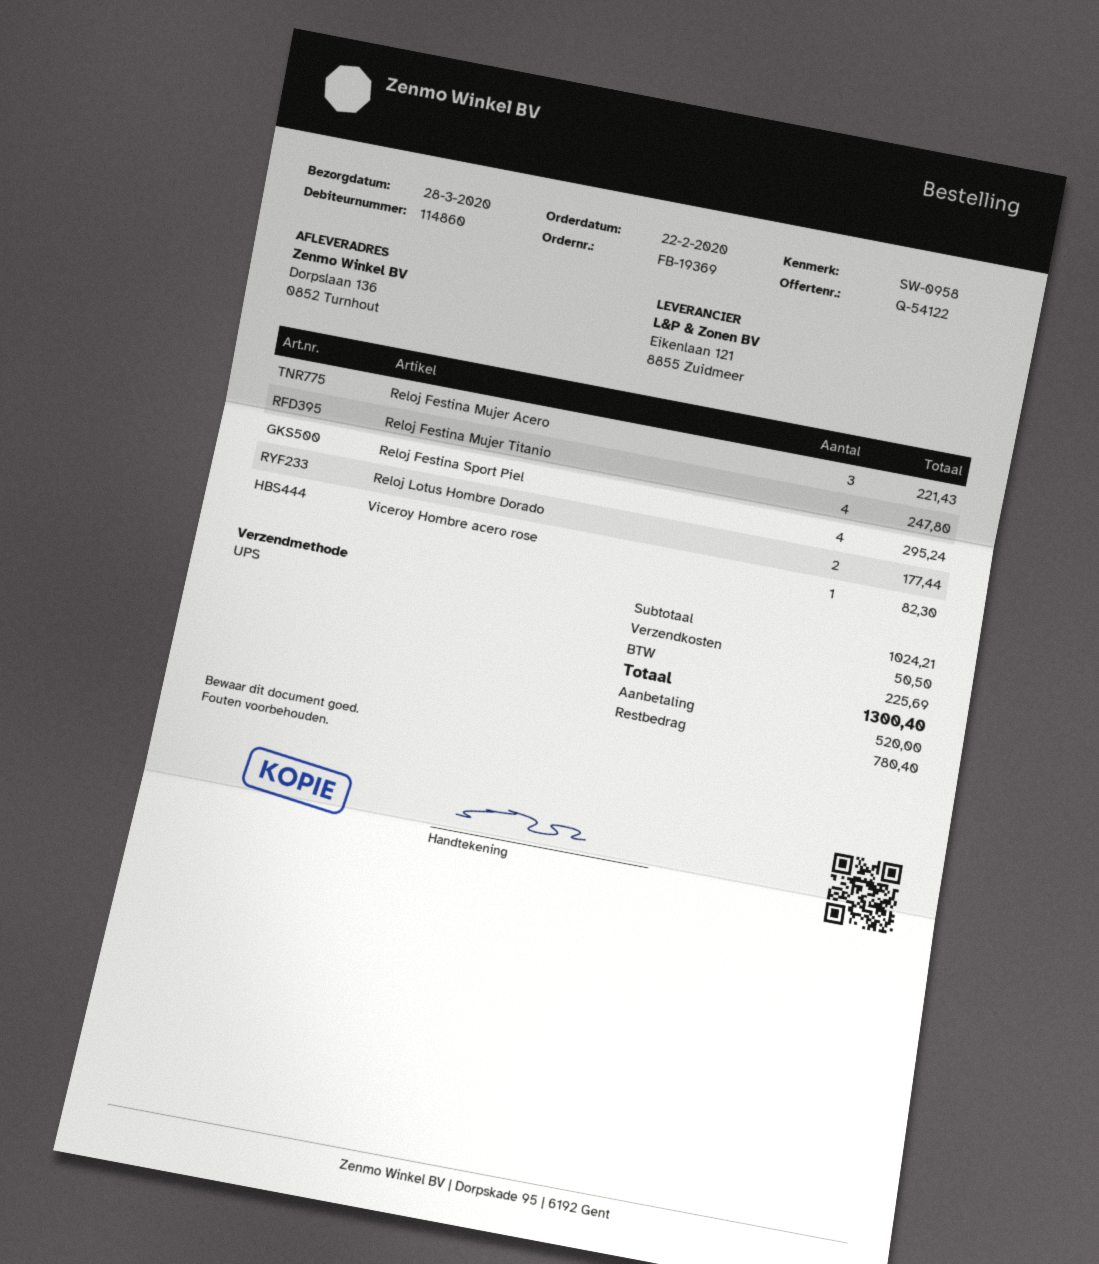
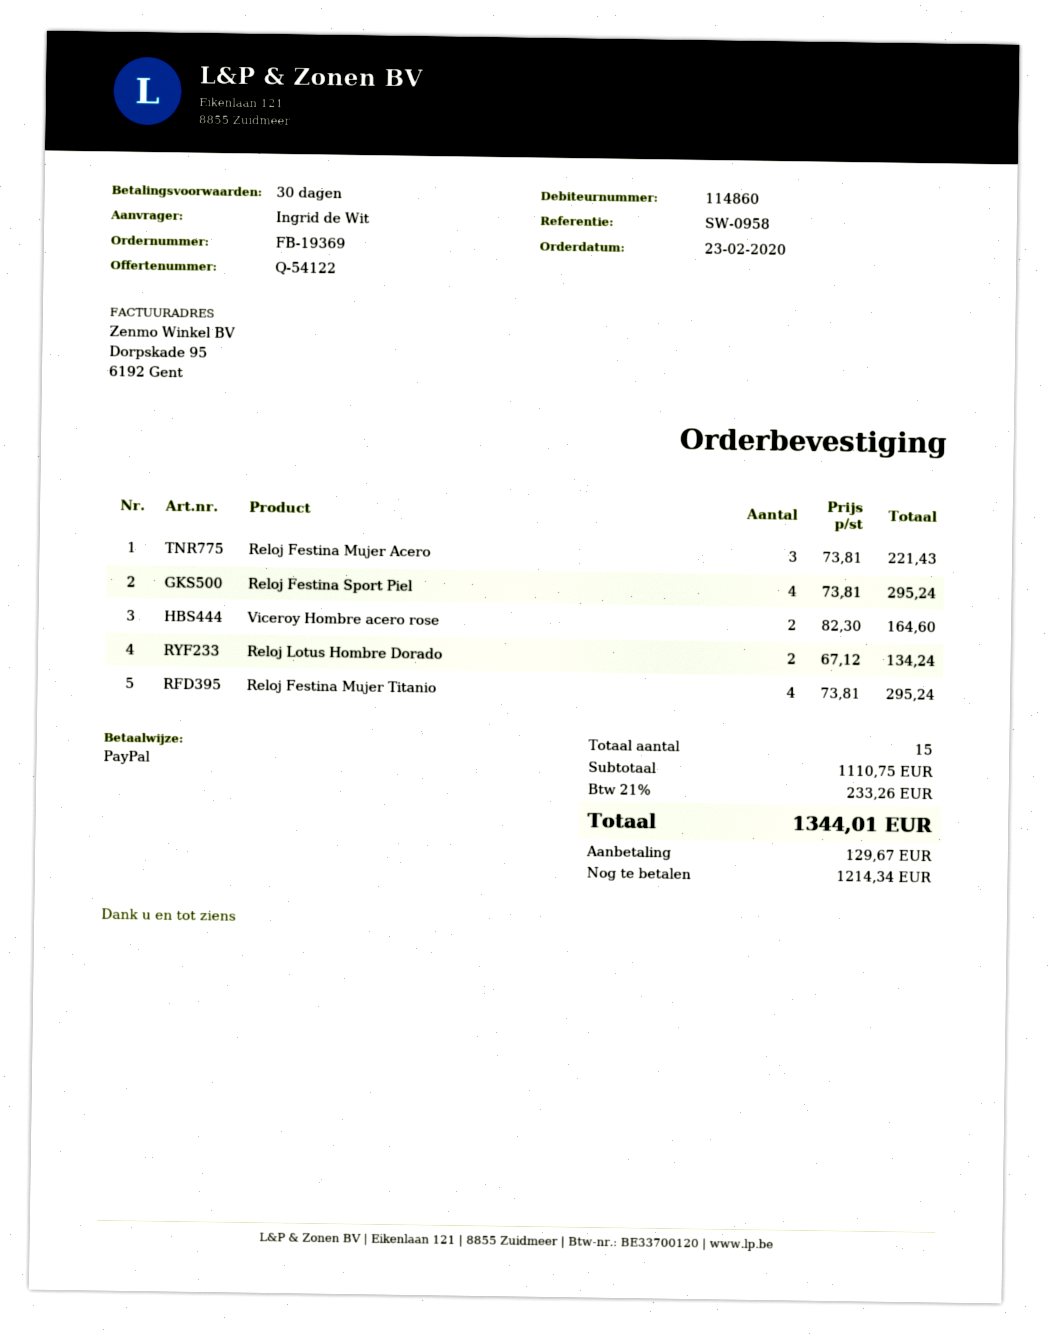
order date: 2020-02-22 -> 2020-02-23
Reloj Festina Mujer Titanio: 4 for 247.80 -> 4 for 295.24
Reloj Lotus Hombre Dorado: 2 for 177.44 -> 2 for 134.24
Viceroy Hombre acero rose: 1 for 82.30 -> 2 for 164.60
subtotal: 1024.21 -> 1110.75
shipping: 50.50 -> none
tax: 225.69 -> 233.26
total: 1300.40 -> 1344.01
deposit: 520.00 -> 129.67
balance: 780.40 -> 1214.34

